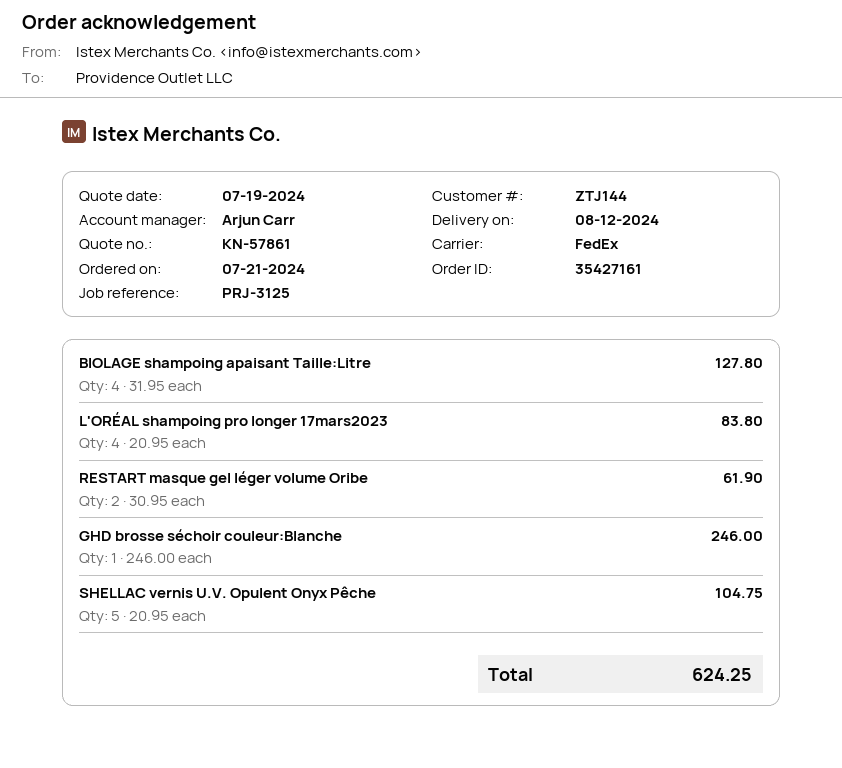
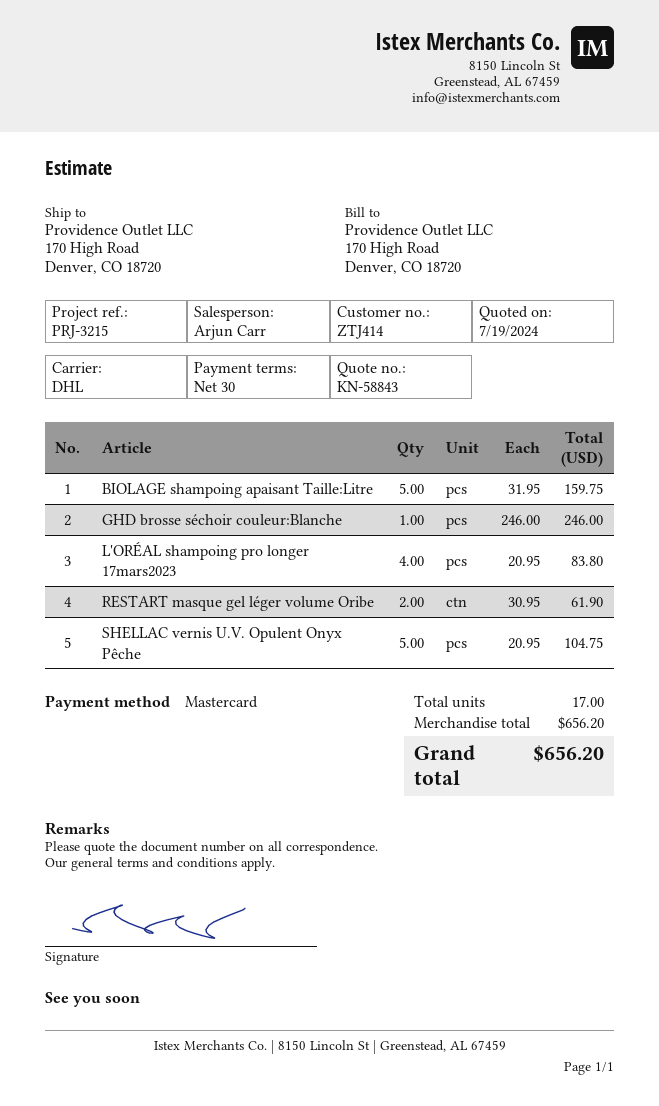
quote number: KN-57861 -> KN-58843
customer number: ZTJ144 -> ZTJ414
reference: PRJ-3125 -> PRJ-3215
shipping method: FedEx -> DHL
BIOLAGE shampoing apaisant Taille:Litre: 4 x 31.95 = 127.80 -> 5 x 31.95 = 159.75
total: 624.25 -> 656.20

